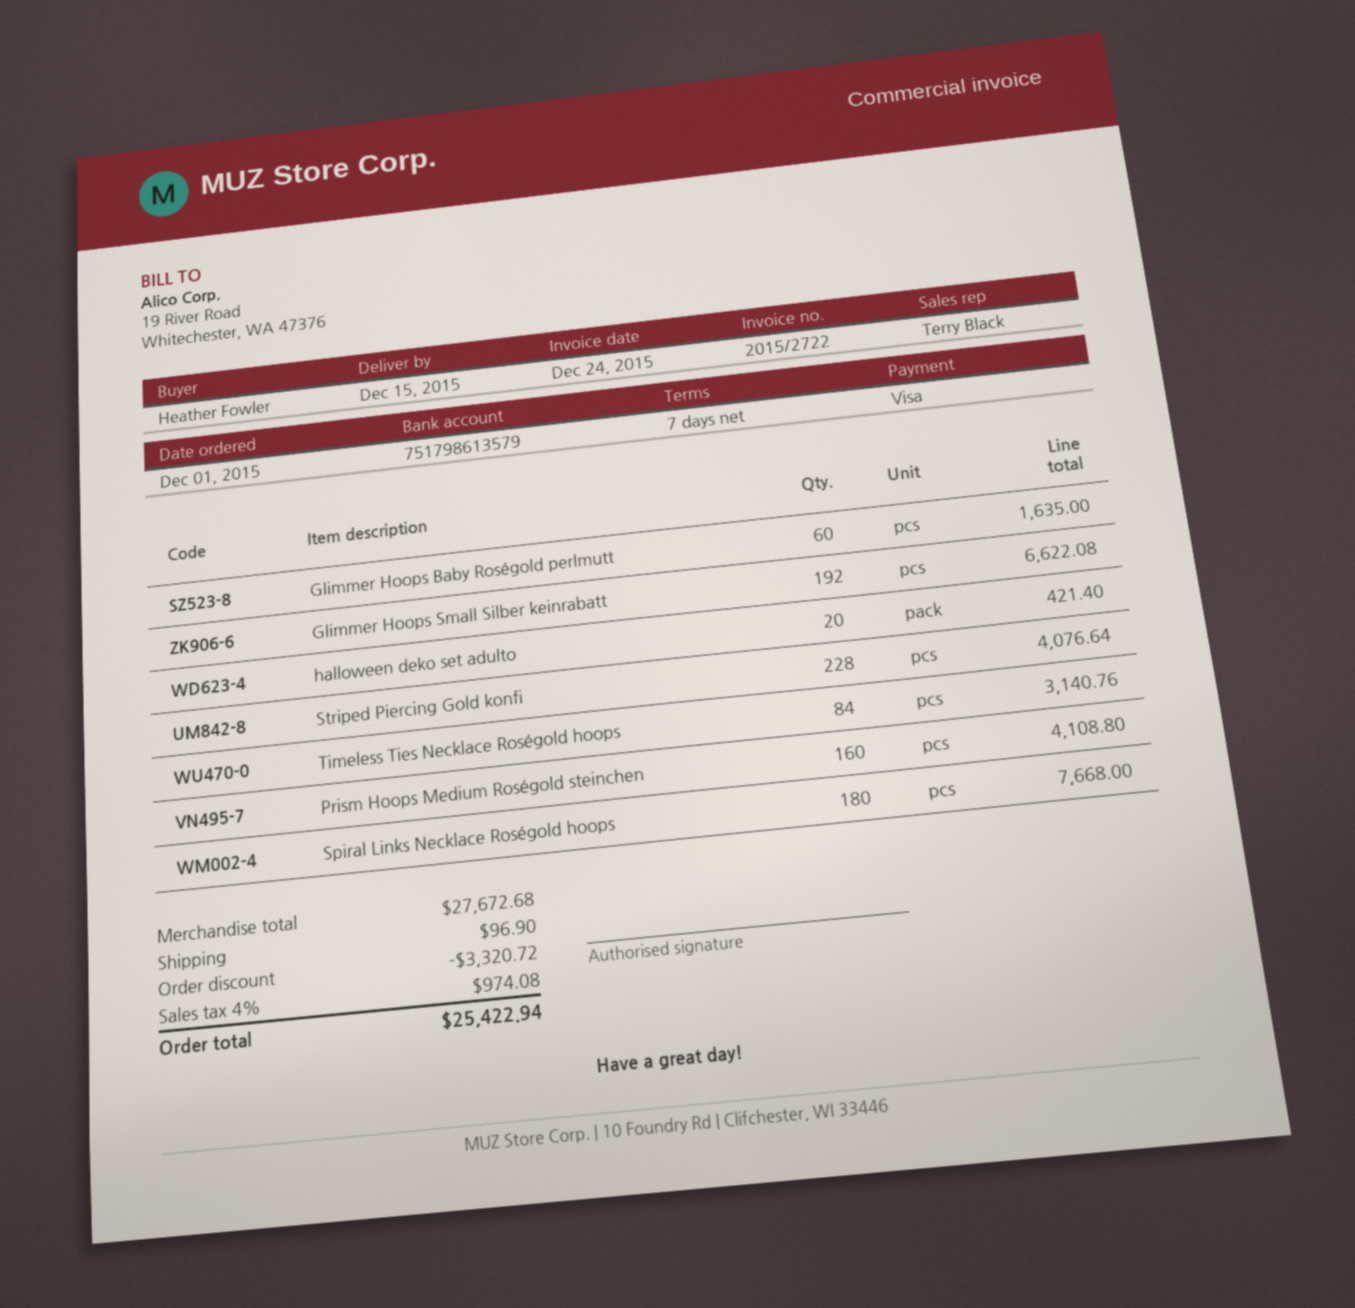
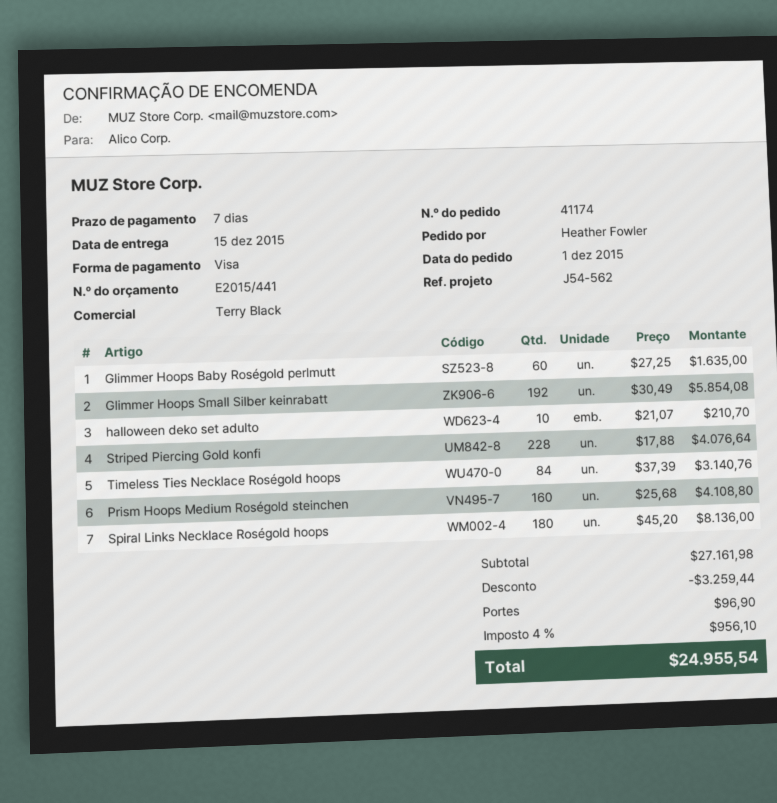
Glimmer Hoops Small Silber keinrabatt: 192 for 6622.08 -> 192 for 5854.08
halloween deko set adulto: 20 for 421.40 -> 10 for 210.70
Spiral Links Necklace Roségold hoops: 180 for 7668.00 -> 180 for 8136.00
subtotal: 27672.68 -> 27161.98
discount: 3320.72 -> 3259.44
tax: 4% = 974.08 -> 4% = 956.10
total: 25422.94 -> 24955.54

